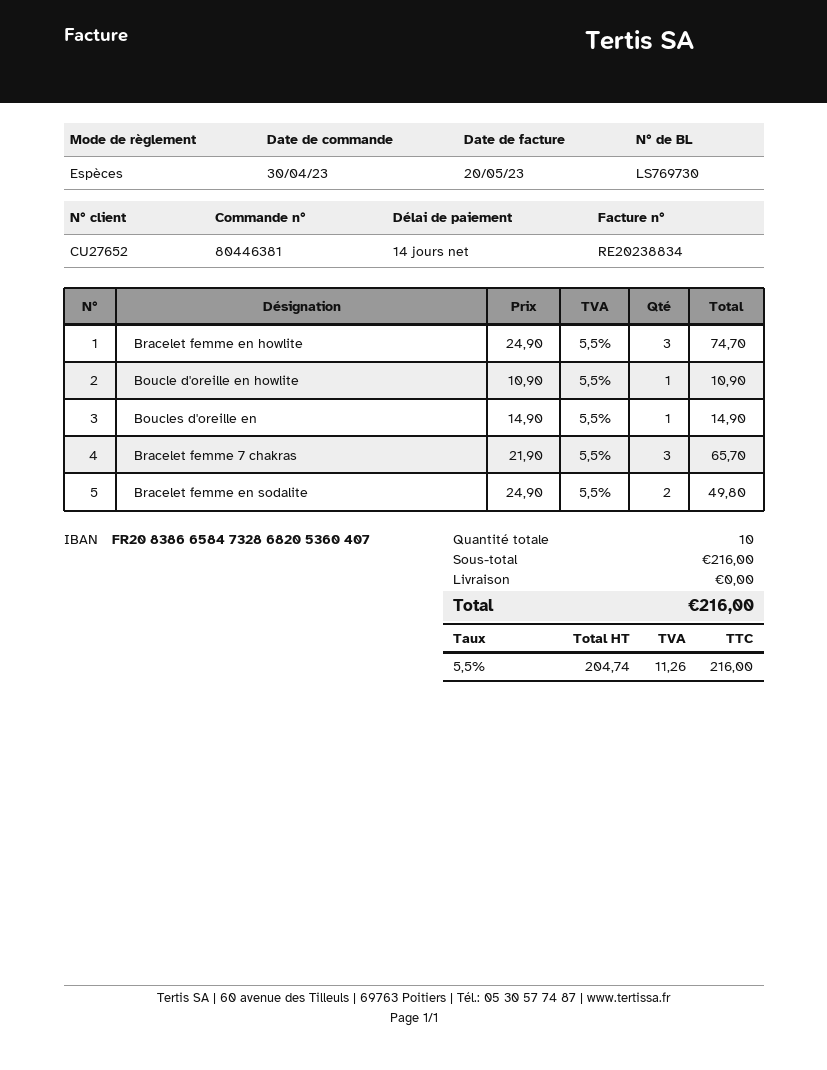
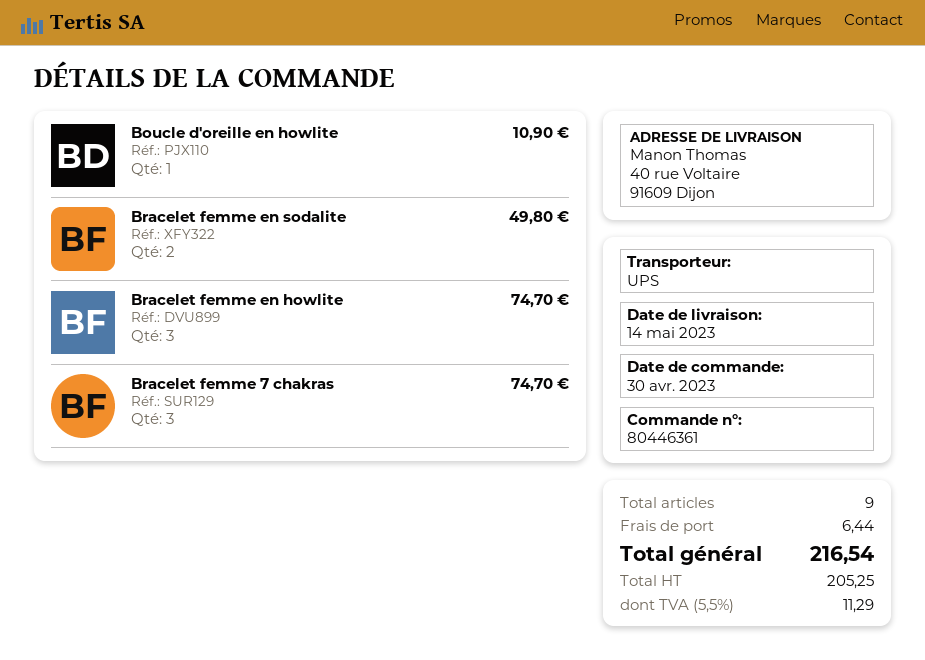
order number: 80446381 -> 80446361
Boucles d'oreille en: 1 for 14.90 -> none
Bracelet femme 7 chakras: 3 for 65.70 -> 3 for 74.70
total quantity: 10 -> 9
shipping: 0.00 -> 6.44
net: 204.74 -> 205.25
tax: 5.5% = 11.26 -> 5.5% = 11.29
total: 216.00 -> 216.54

